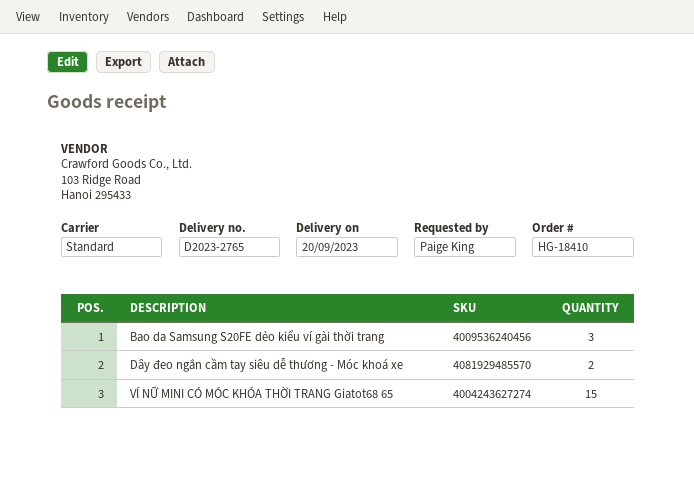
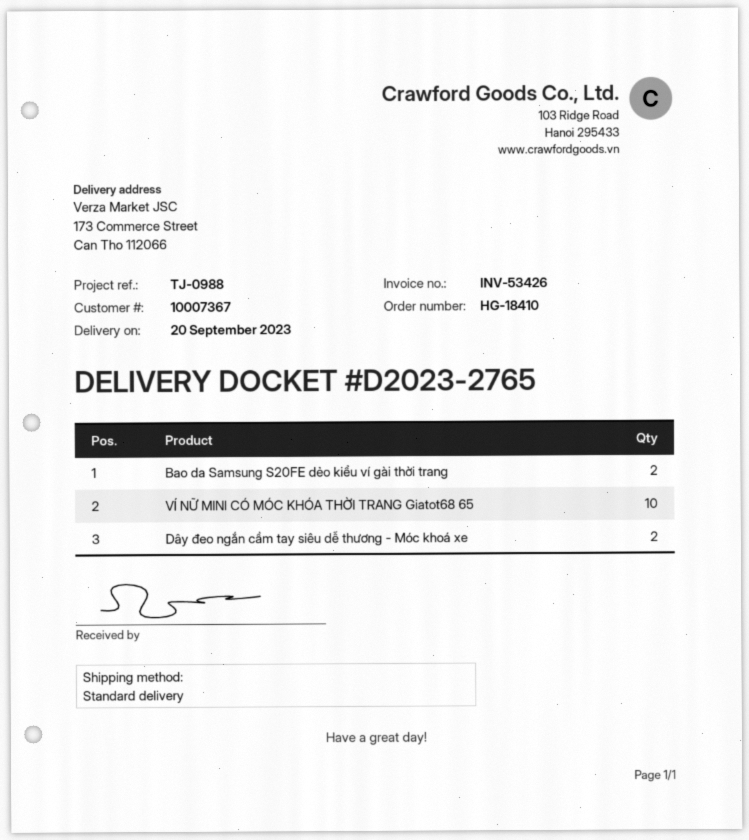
Bao da Samsung S20FE dẻo kiểu ví gài thời trang: 3 -> 2
VÍ NỮ MINI CÓ MÓC KHÓA THỜI TRANG Giatot68 65: 15 -> 10

